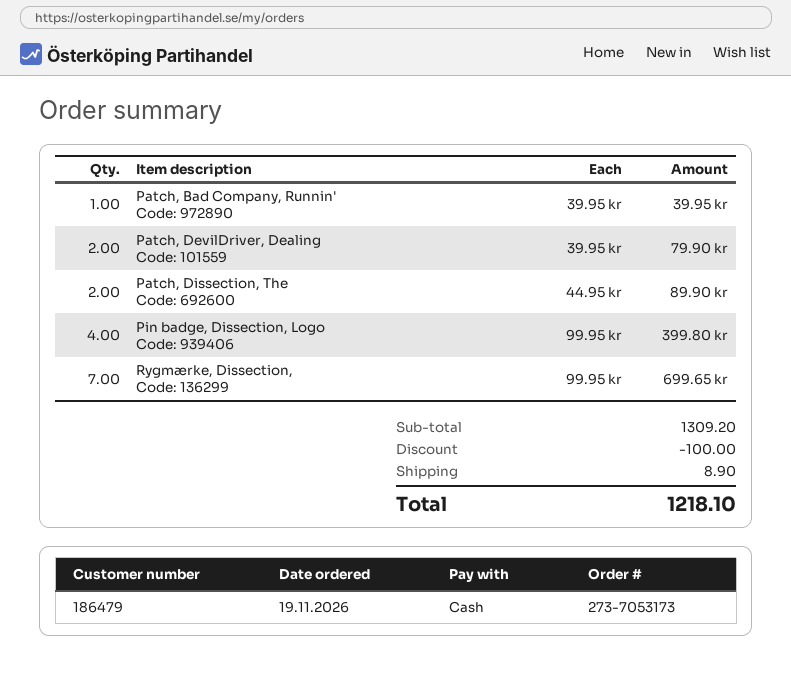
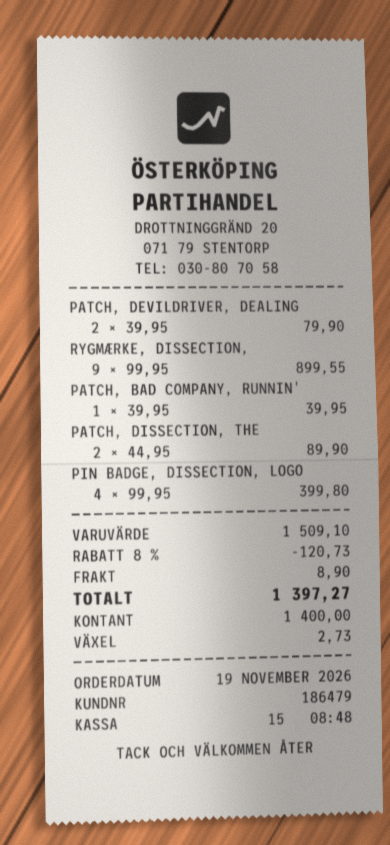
Rygmærke, Dissection,: 7 x 99.95 = 699.65 -> 9 x 99.95 = 899.55
subtotal: 1309.20 -> 1509.10
discount: 100.00 -> 120.73
total: 1218.10 -> 1397.27

